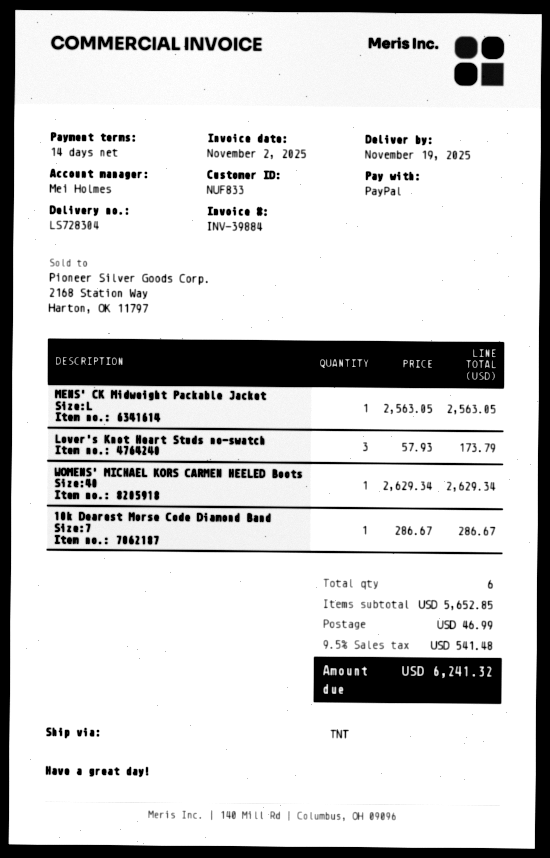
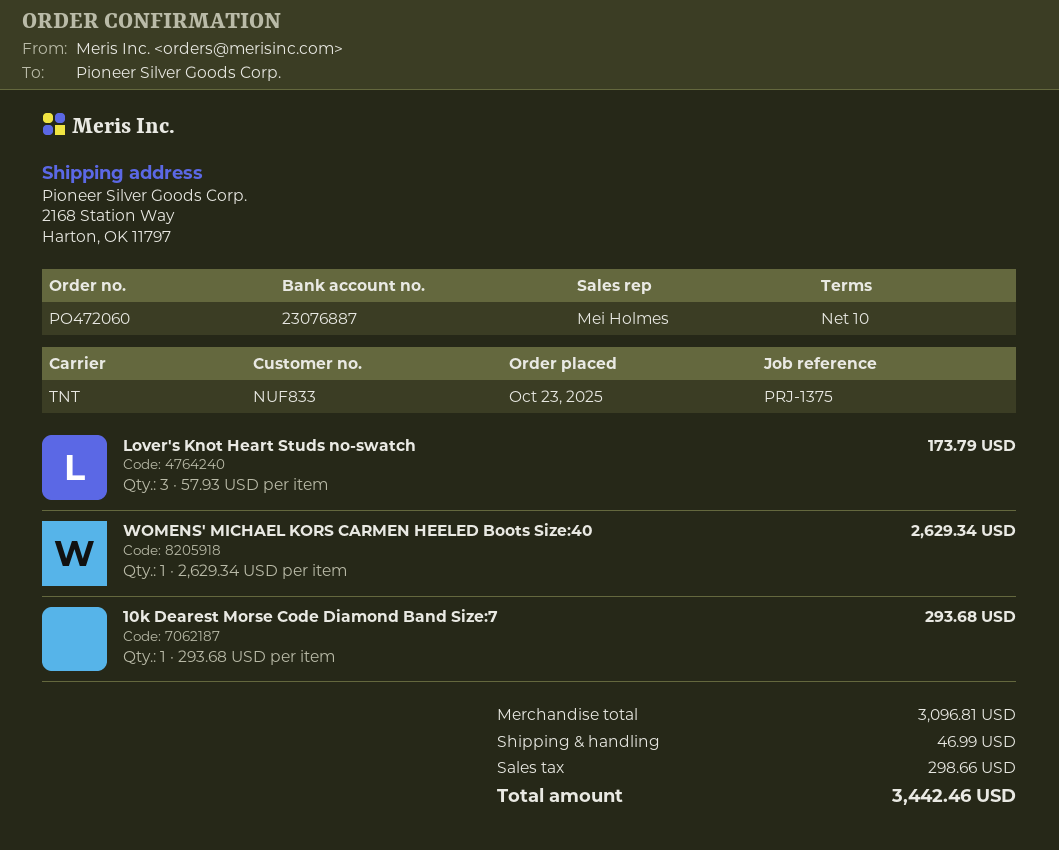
payment terms: 14 days -> 10 days
MENS' CK Midweight Packable Jacket Size:L: 1 x 2563.05 = 2563.05 -> none
10k Dearest Morse Code Diamond Band Size:7: 1 x 286.67 = 286.67 -> 1 x 293.68 = 293.68
subtotal: 5652.85 -> 3096.81
tax: 541.48 -> 298.66
total: 6241.32 -> 3442.46

